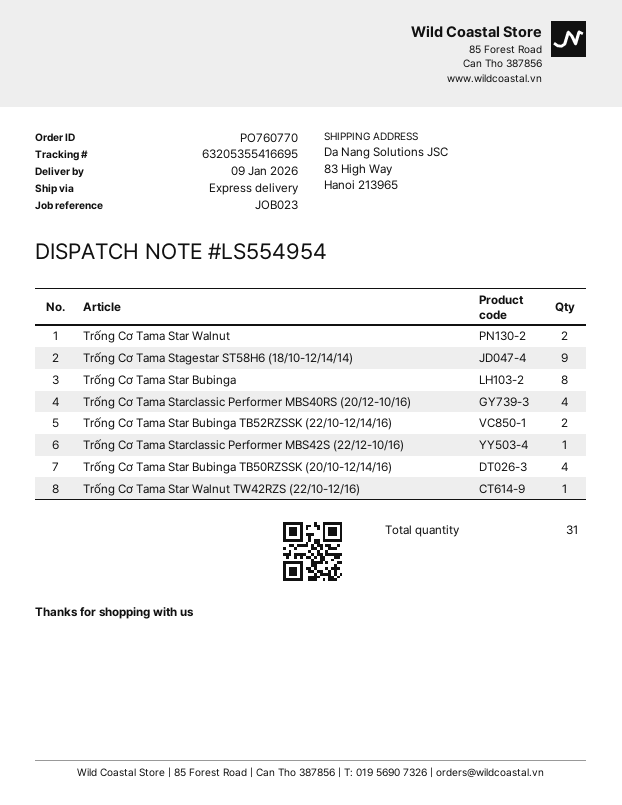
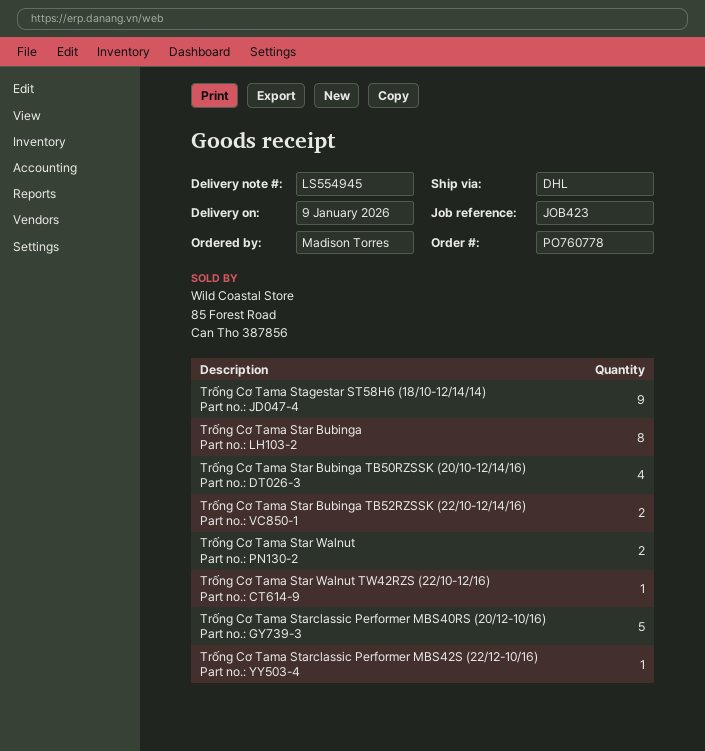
order number: PO760770 -> PO760778
delivery note number: LS554954 -> LS554945
reference: JOB023 -> JOB423
shipping method: express -> DHL
Trống Cơ Tama Starclassic Performer MBS40RS (20/12-10/16): 4 -> 5

